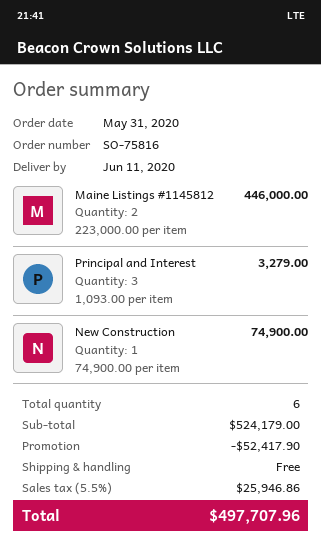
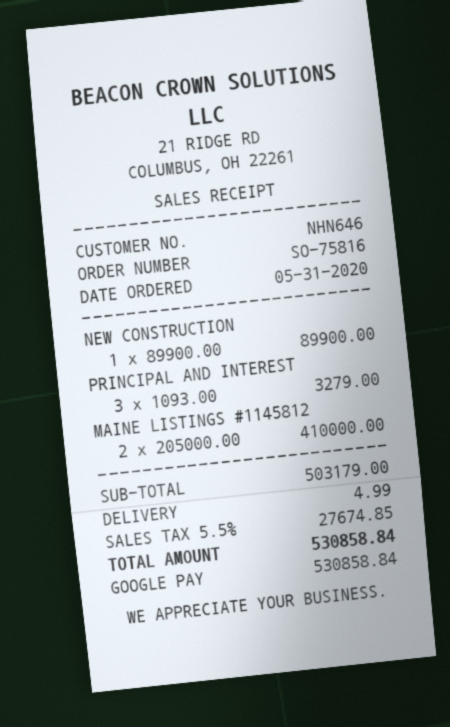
Maine Listings #1145812: 2 x 223000.00 = 446000.00 -> 2 x 205000.00 = 410000.00
New Construction: 1 x 74900.00 = 74900.00 -> 1 x 89900.00 = 89900.00
subtotal: 524179.00 -> 503179.00
discount: 52417.90 -> none
shipping: 0.00 -> 4.99
tax: 5.5% = 25946.86 -> 5.5% = 27674.85
total: 497707.96 -> 530858.84

